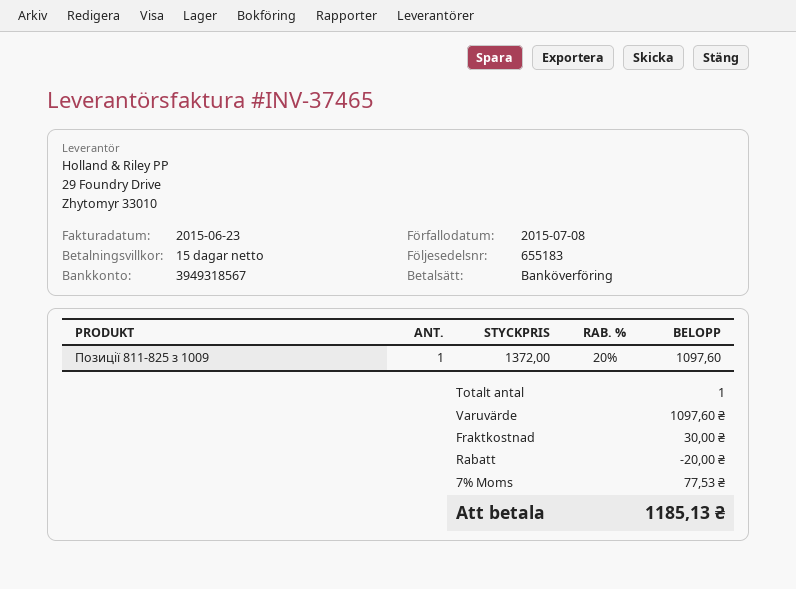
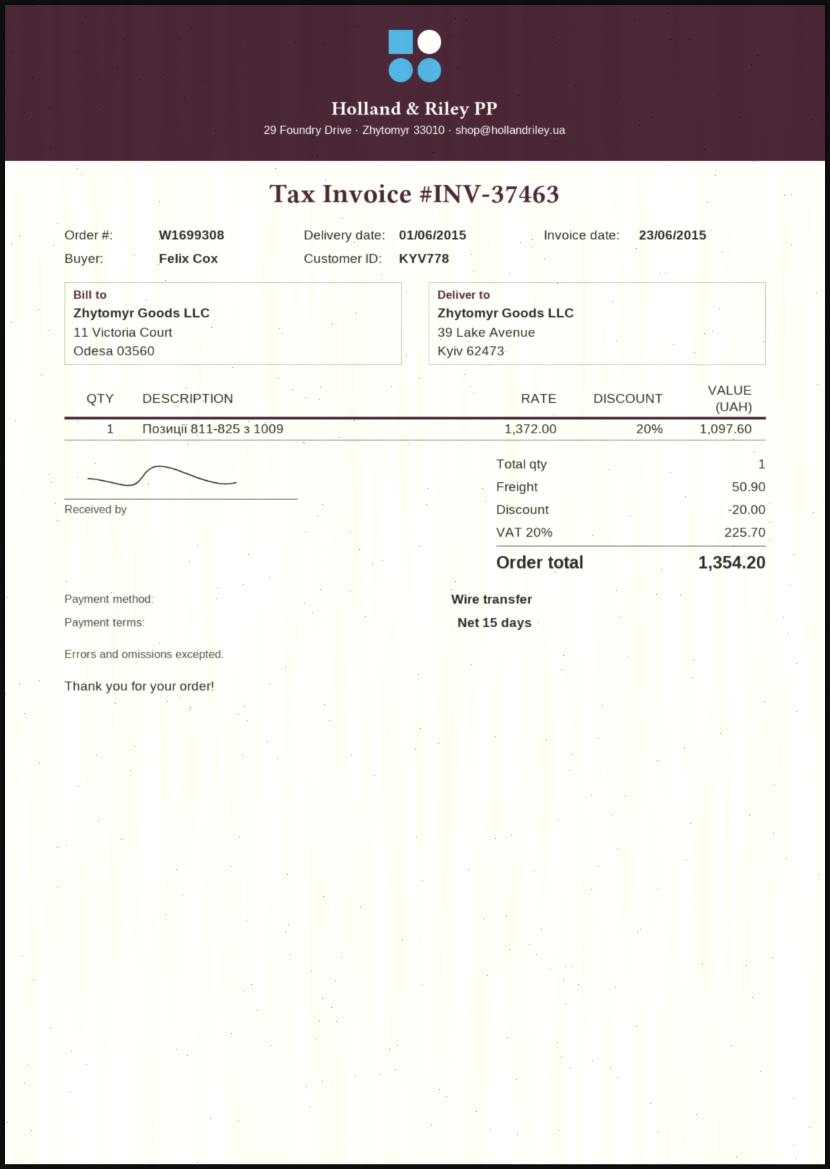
invoice number: INV-37465 -> INV-37463
shipping: 30.00 -> 50.90
tax: 7% = 77.53 -> 20% = 225.70
total: 1185.13 -> 1354.20

